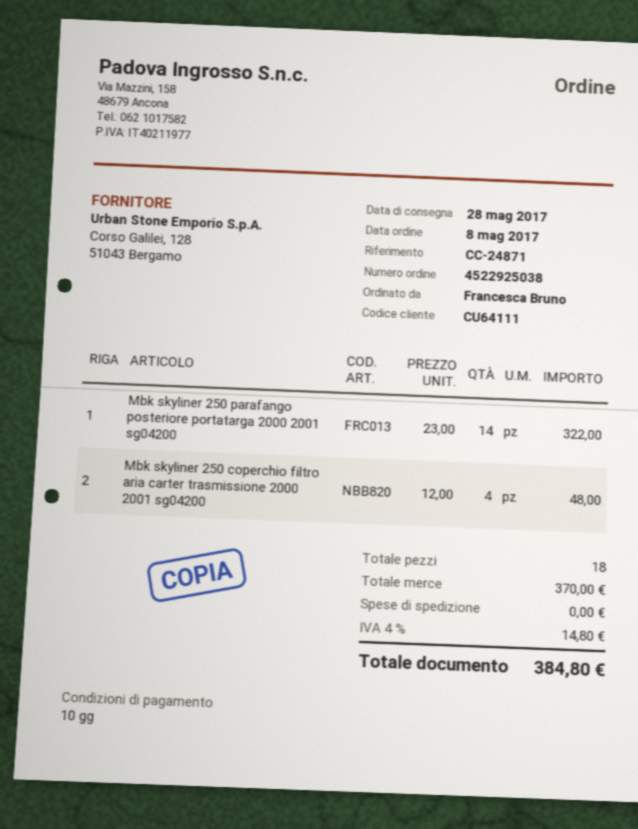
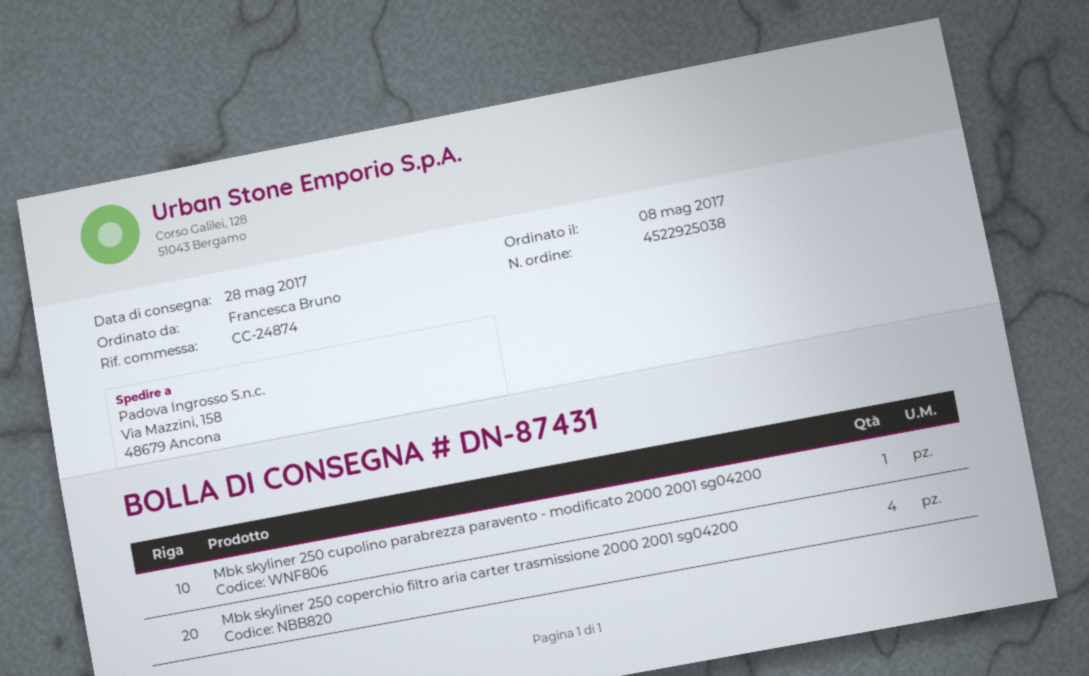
reference: CC-24871 -> CC-24874
Mbk skyliner 250 parafango posteriore portatarga 2000 2001 sg04200: 14 -> none
Mbk skyliner 250 cupolino parabrezza paravento - modificato 2000 2001 sg04200: none -> 1

